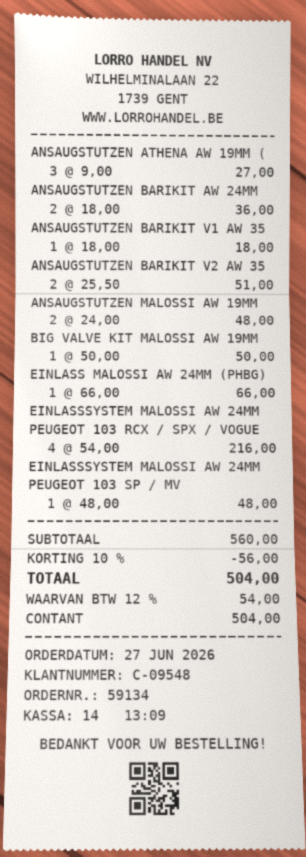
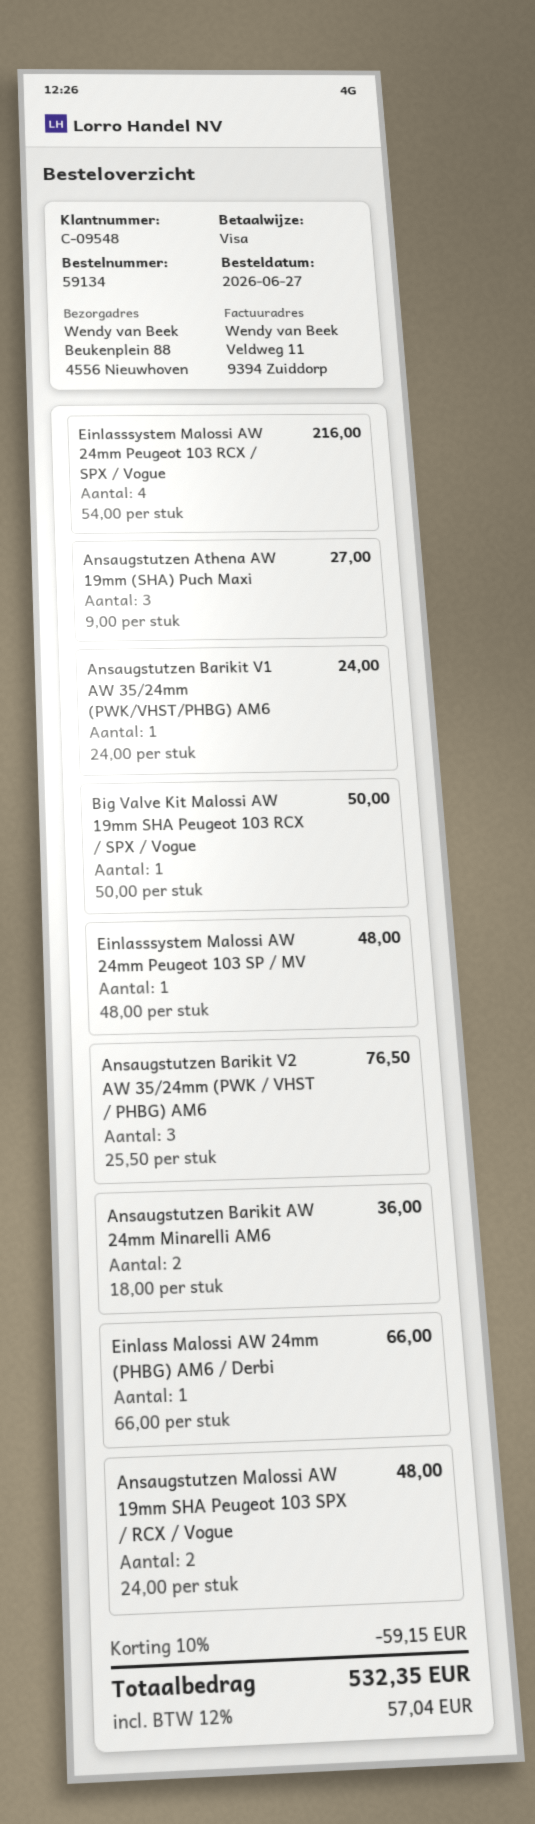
payment method: cash -> Visa
ANSAUGSTUTZEN BARIKIT V1 AW 35: 1 x 18.00 = 18.00 -> 1 x 24.00 = 24.00
ANSAUGSTUTZEN BARIKIT V2 AW 35: 2 x 25.50 = 51.00 -> 3 x 25.50 = 76.50
discount: 10% = 56.00 -> 10% = 59.15
tax: 12% = 54.00 -> 12% = 57.04
total: 504.00 -> 532.35

